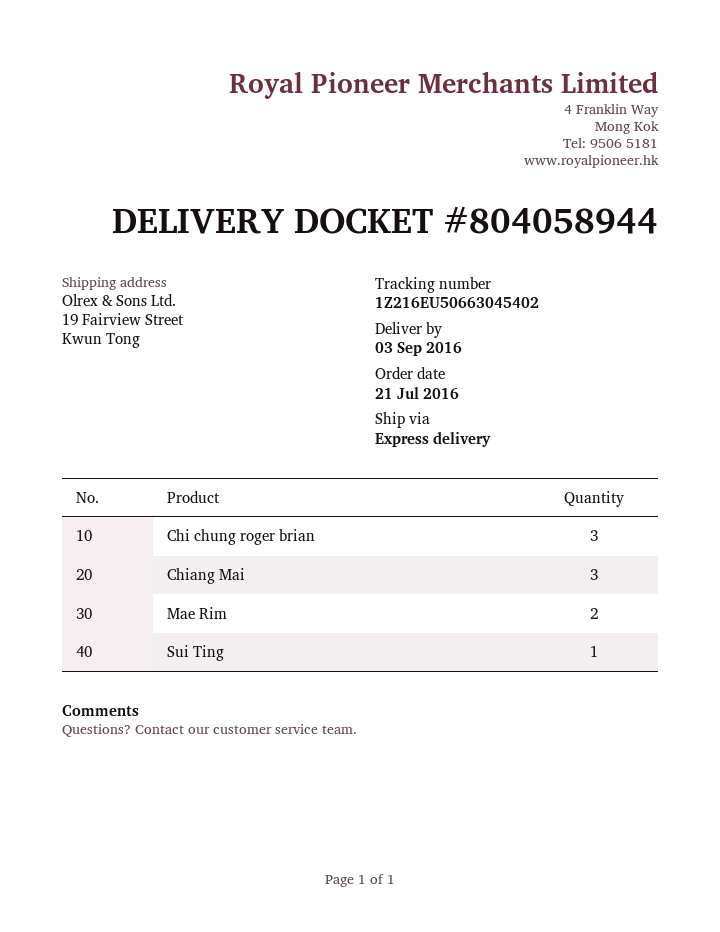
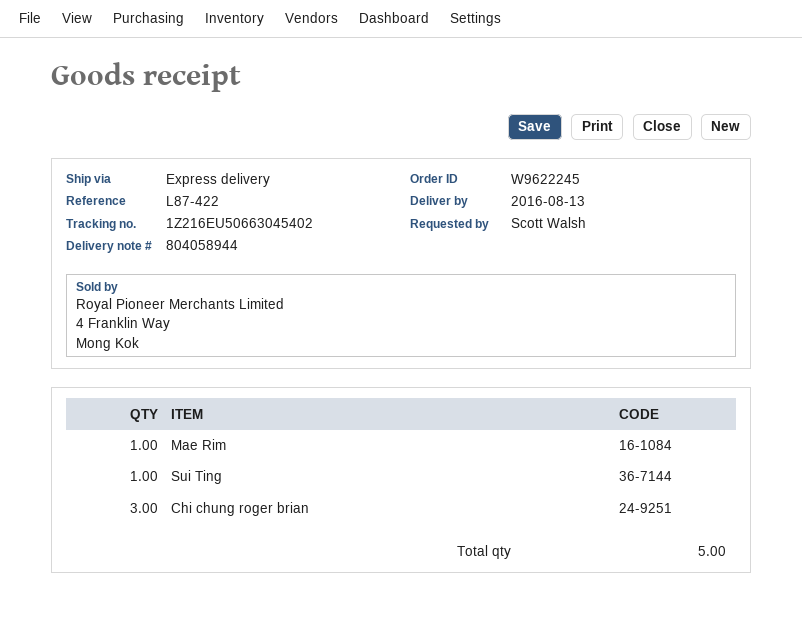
delivery date: 2016-09-03 -> 2016-08-13
Chiang Mai: 3 -> none
Mae Rim: 2 -> 1

